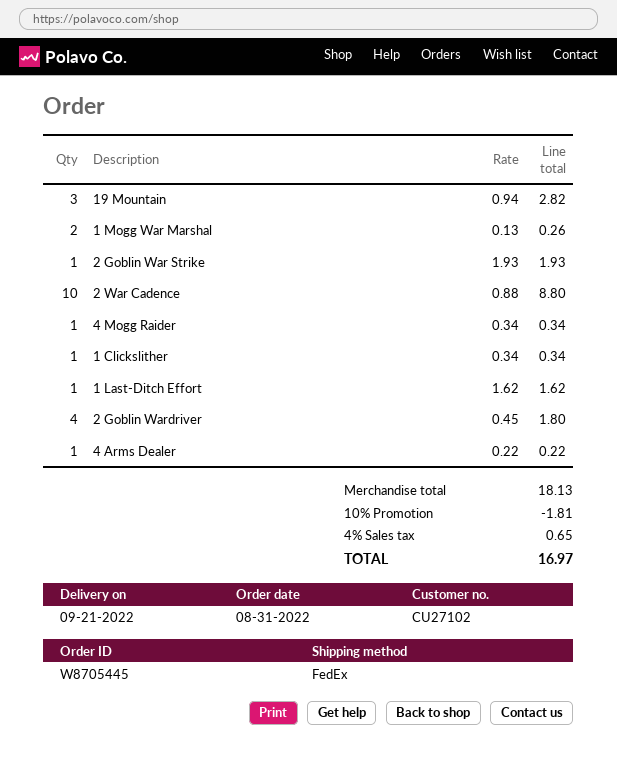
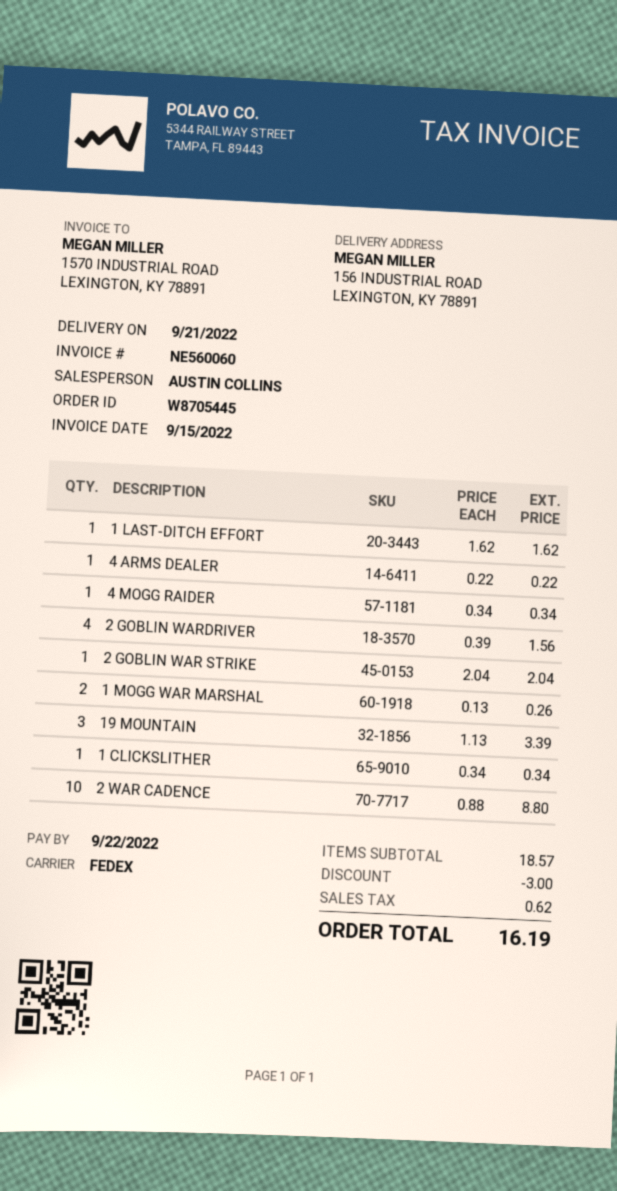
19 Mountain: 3 x 0.94 = 2.82 -> 3 x 1.13 = 3.39
2 Goblin War Strike: 1 x 1.93 = 1.93 -> 1 x 2.04 = 2.04
2 Goblin Wardriver: 4 x 0.45 = 1.80 -> 4 x 0.39 = 1.56
subtotal: 18.13 -> 18.57
discount: 1.81 -> 3.00
tax: 0.65 -> 0.62
total: 16.97 -> 16.19

